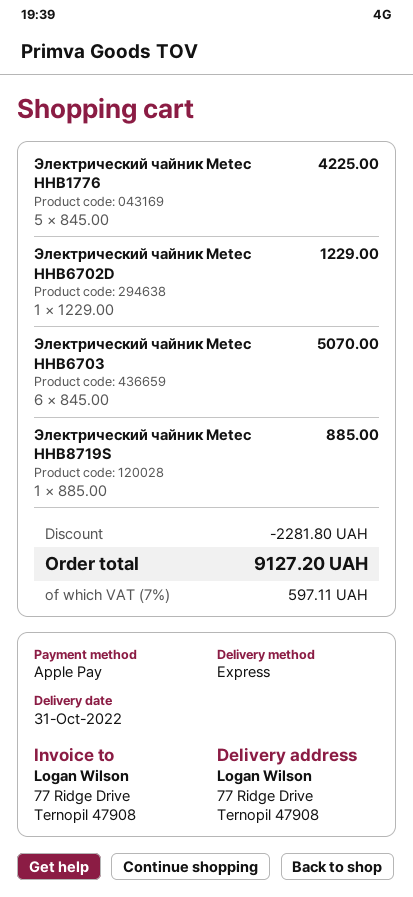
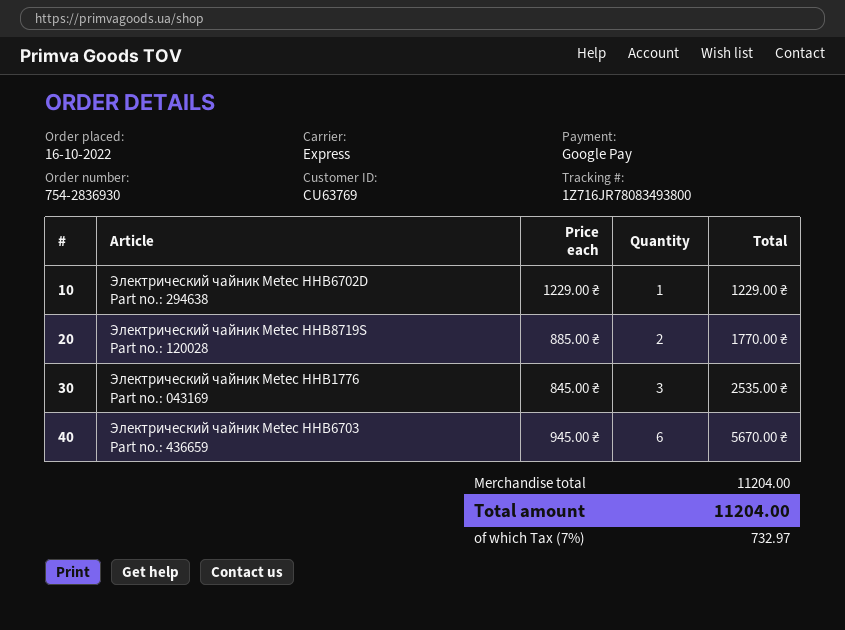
payment method: Apple Pay -> Google Pay
Электрический чайник Metec HHB1776: 5 x 845.00 = 4225.00 -> 3 x 845.00 = 2535.00
Электрический чайник Metec HHB6703: 6 x 845.00 = 5070.00 -> 6 x 945.00 = 5670.00
Электрический чайник Metec HHB8719S: 1 x 885.00 = 885.00 -> 2 x 885.00 = 1770.00
discount: 2281.80 -> none
tax: 7% = 597.11 -> 7% = 732.97
total: 9127.20 -> 11204.00

